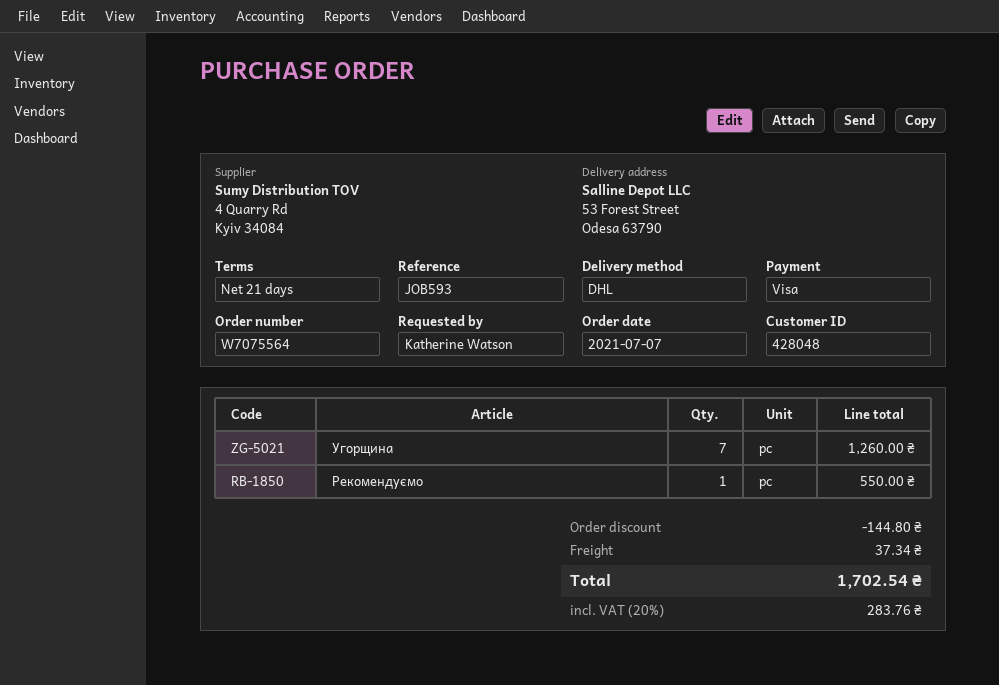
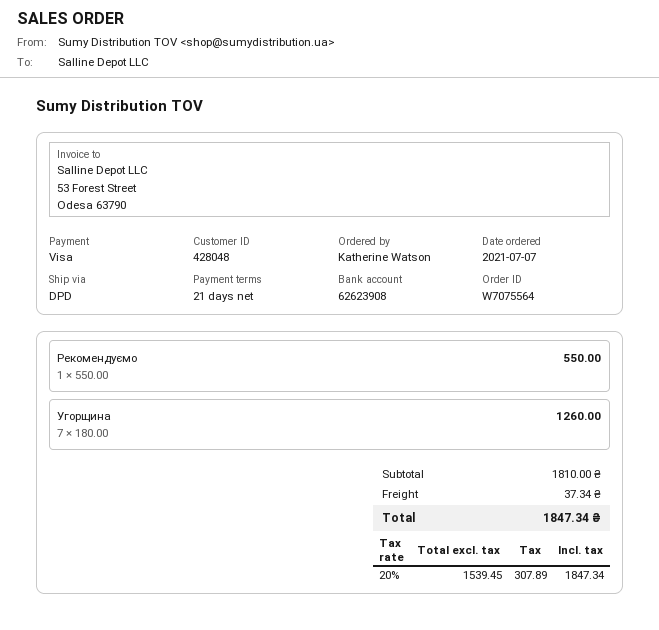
shipping method: DHL -> DPD
discount: 144.80 -> none
tax: 20% = 283.76 -> 20% = 307.89
total: 1702.54 -> 1847.34

